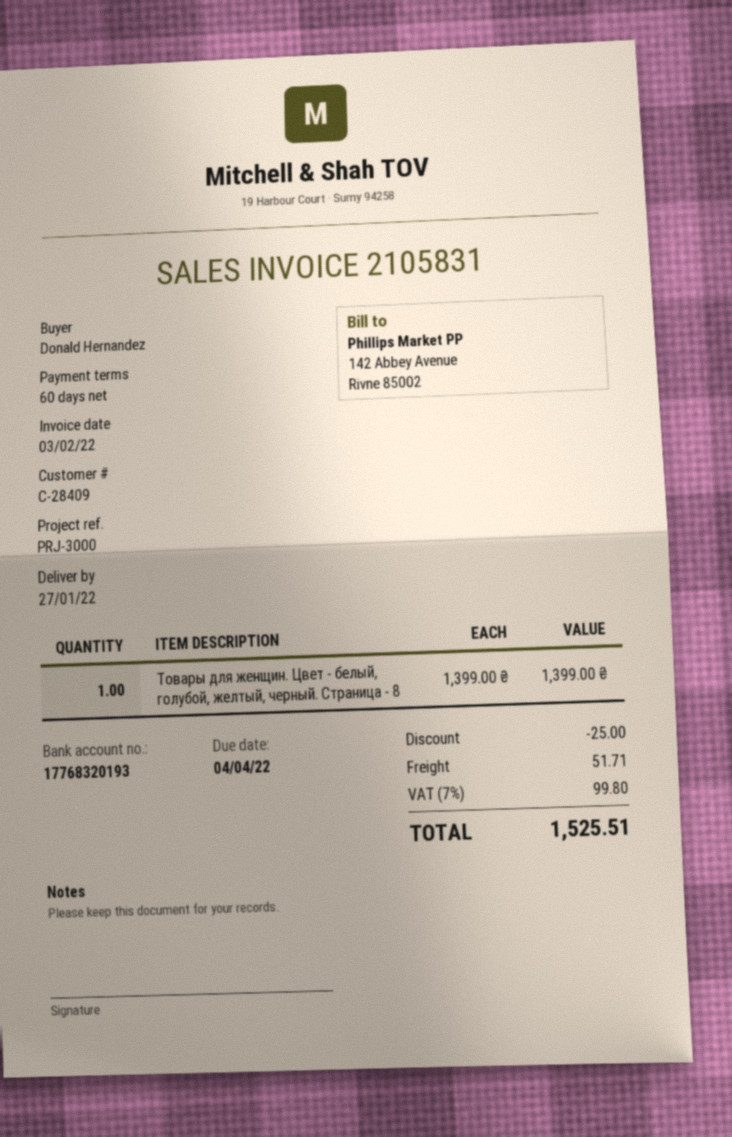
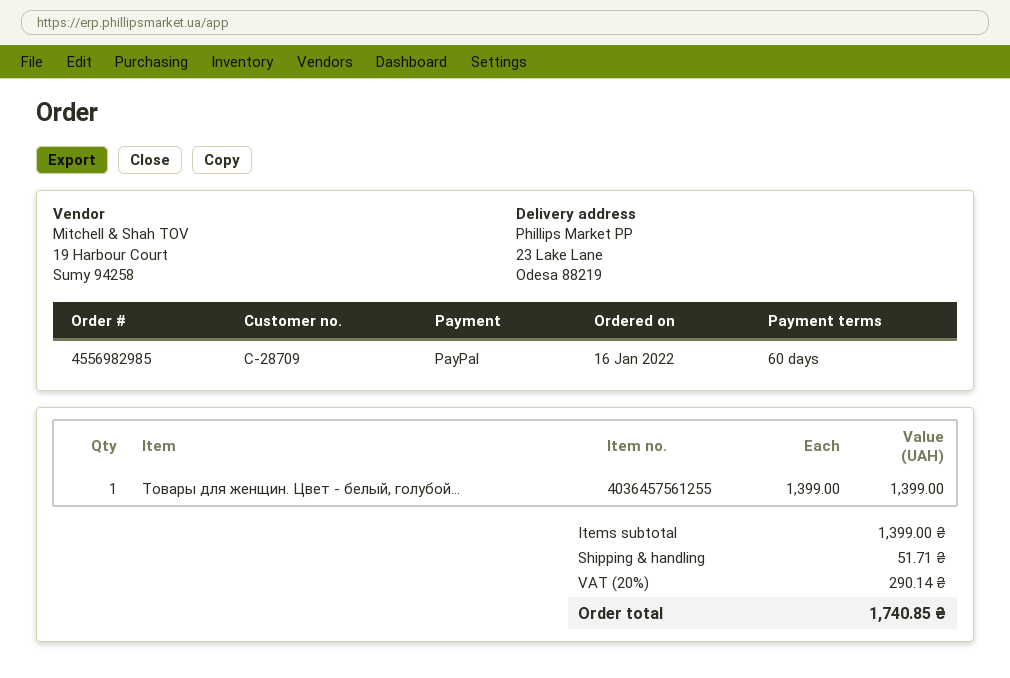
customer number: C-28409 -> C-28709
discount: 25.00 -> none
tax: 7% = 99.80 -> 20% = 290.14
total: 1525.51 -> 1740.85

